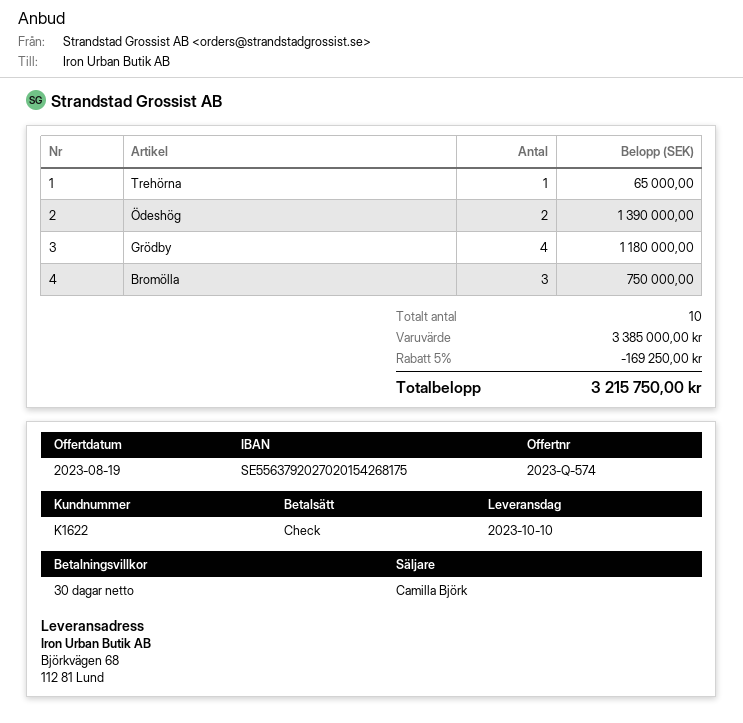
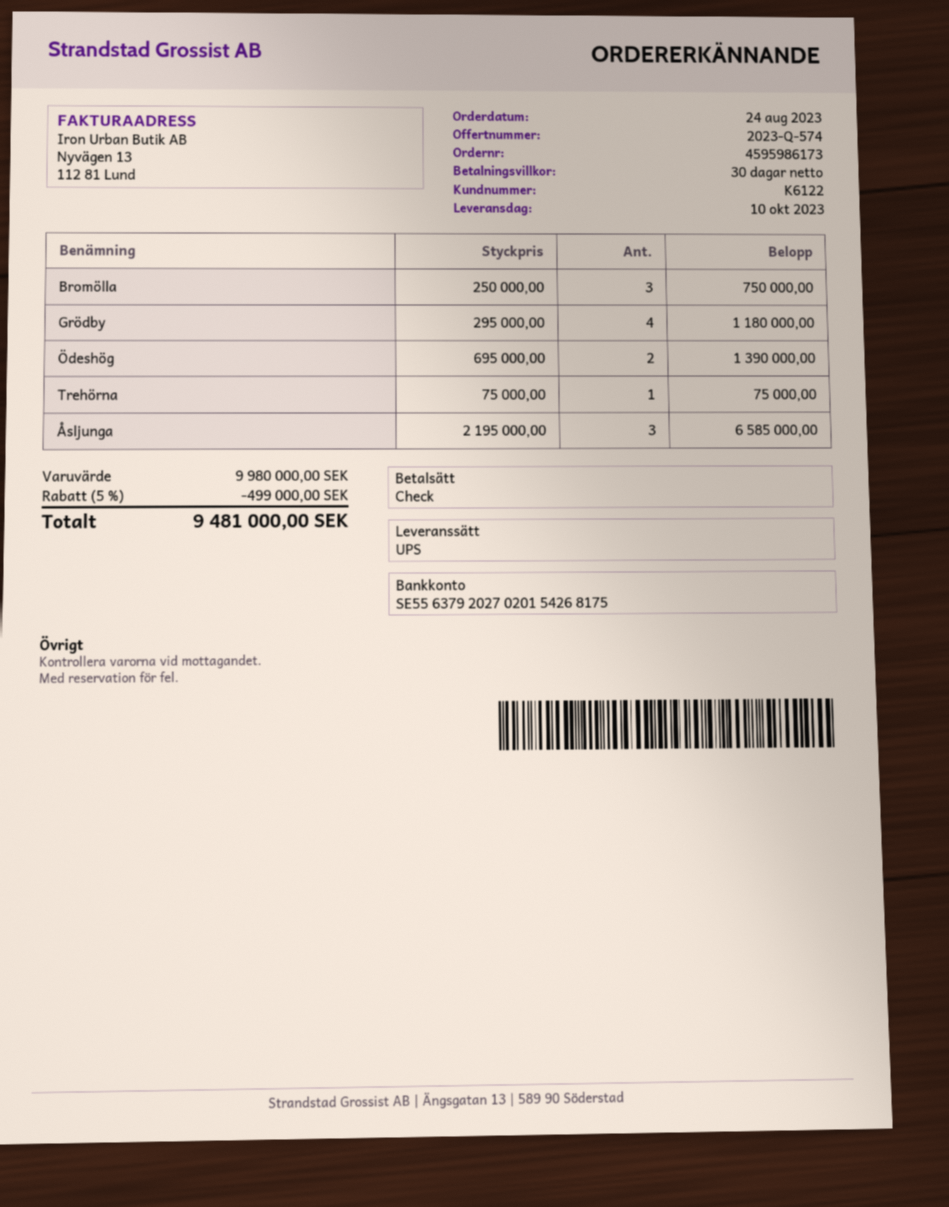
customer number: K1622 -> K6122
Trehörna: 1 for 65000.00 -> 1 for 75000.00
Åsljunga: none -> 3 for 6585000.00
subtotal: 3385000.00 -> 9980000.00
discount: 5% = 169250.00 -> 5% = 499000.00
total: 3215750.00 -> 9481000.00

